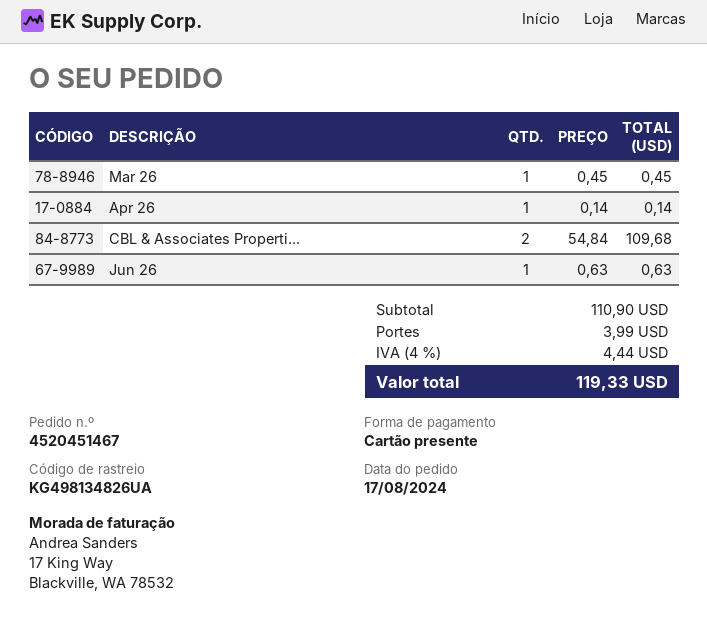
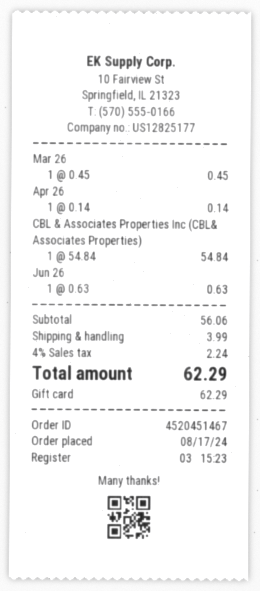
CBL & Associates Properti...: 2 x 54.84 = 109.68 -> 1 x 54.84 = 54.84
subtotal: 110.90 -> 56.06
tax: 4% = 4.44 -> 4% = 2.24
total: 119.33 -> 62.29

